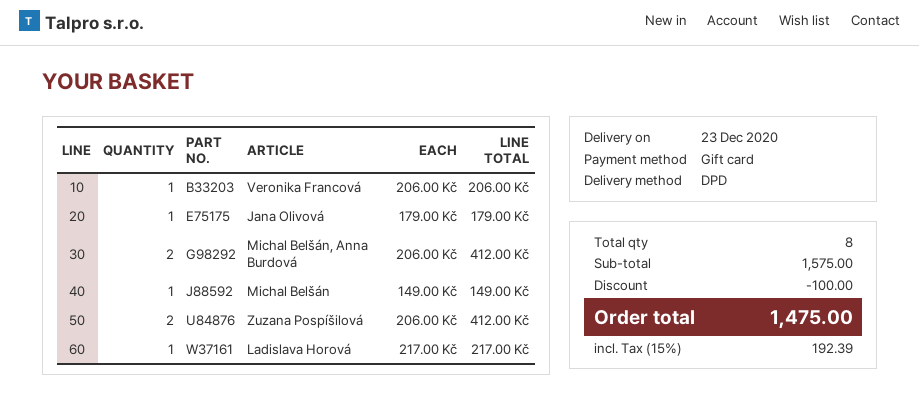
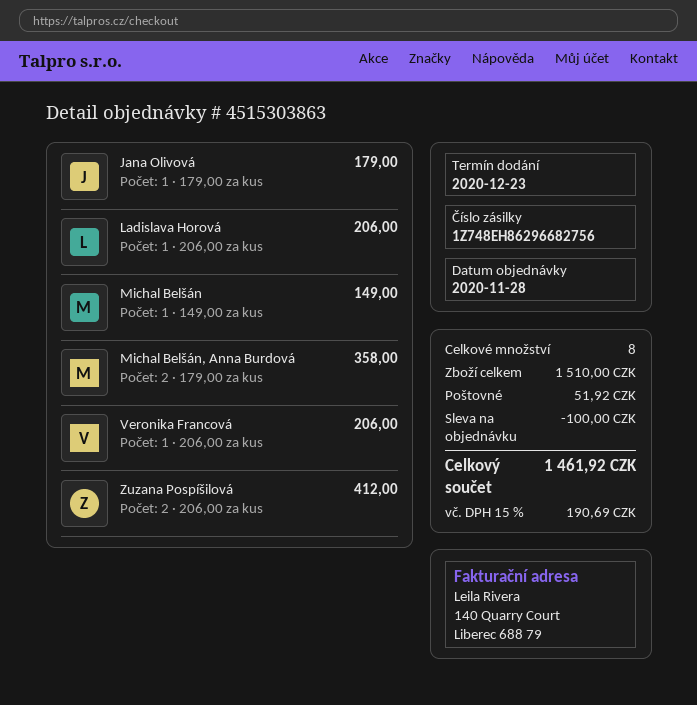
Michal Belšán, Anna Burdová: 2 x 206.00 = 412.00 -> 2 x 179.00 = 358.00
Ladislava Horová: 1 x 217.00 = 217.00 -> 1 x 206.00 = 206.00
subtotal: 1575.00 -> 1510.00
shipping: none -> 51.92
tax: 15% = 192.39 -> 15% = 190.69
total: 1475.00 -> 1461.92

